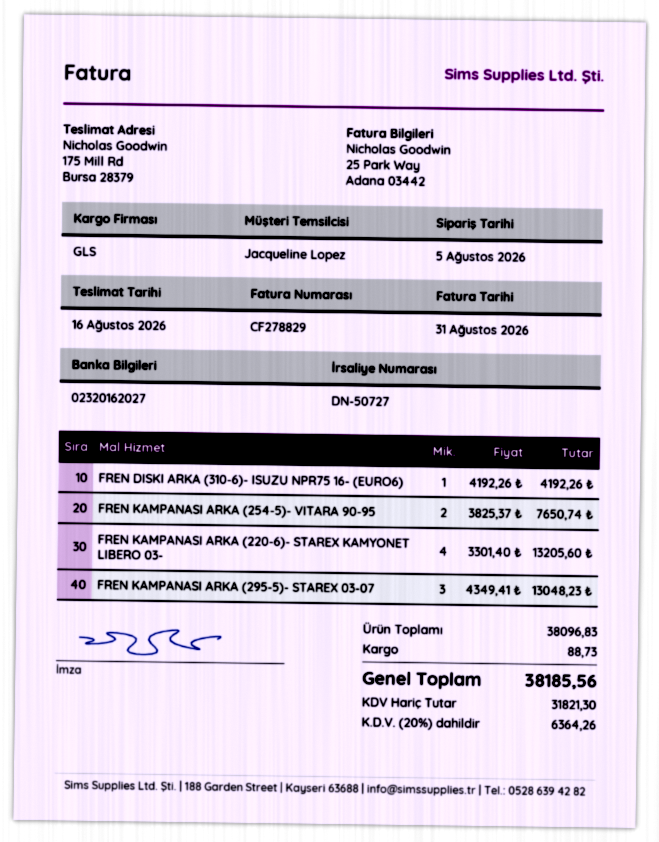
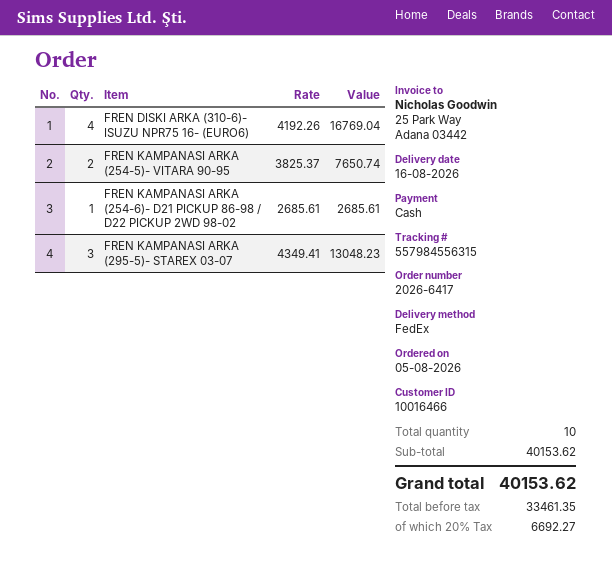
shipping method: GLS -> FedEx
FREN DISKI ARKA (310-6)- ISUZU NPR75 16- (EURO6): 1 x 4192.26 = 4192.26 -> 4 x 4192.26 = 16769.04
FREN KAMPANASI ARKA (220-6)- STAREX KAMYONET LIBERO 03-: 4 x 3301.40 = 13205.60 -> none
FREN KAMPANASI ARKA (254-6)- D21 PICKUP 86-98 / D22 PICKUP 2WD 98-02: none -> 1 x 2685.61 = 2685.61
subtotal: 38096.83 -> 40153.62
shipping: 88.73 -> none
net: 31821.30 -> 33461.35
tax: 20% = 6364.26 -> 20% = 6692.27
total: 38185.56 -> 40153.62

